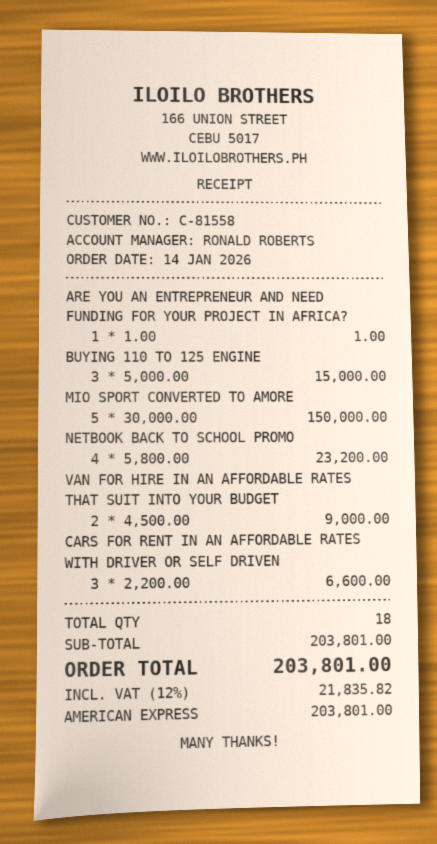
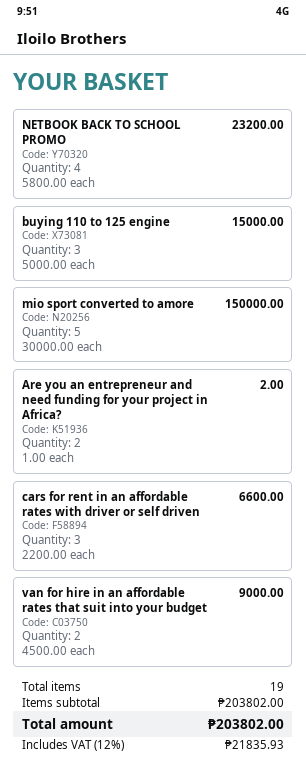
ARE YOU AN ENTREPRENEUR AND NEED FUNDING FOR YOUR PROJECT IN AFRICA?: 1 x 1.00 = 1.00 -> 2 x 1.00 = 2.00
total quantity: 18 -> 19
subtotal: 203801.00 -> 203802.00
tax: 12% = 21835.82 -> 12% = 21835.93
total: 203801.00 -> 203802.00

